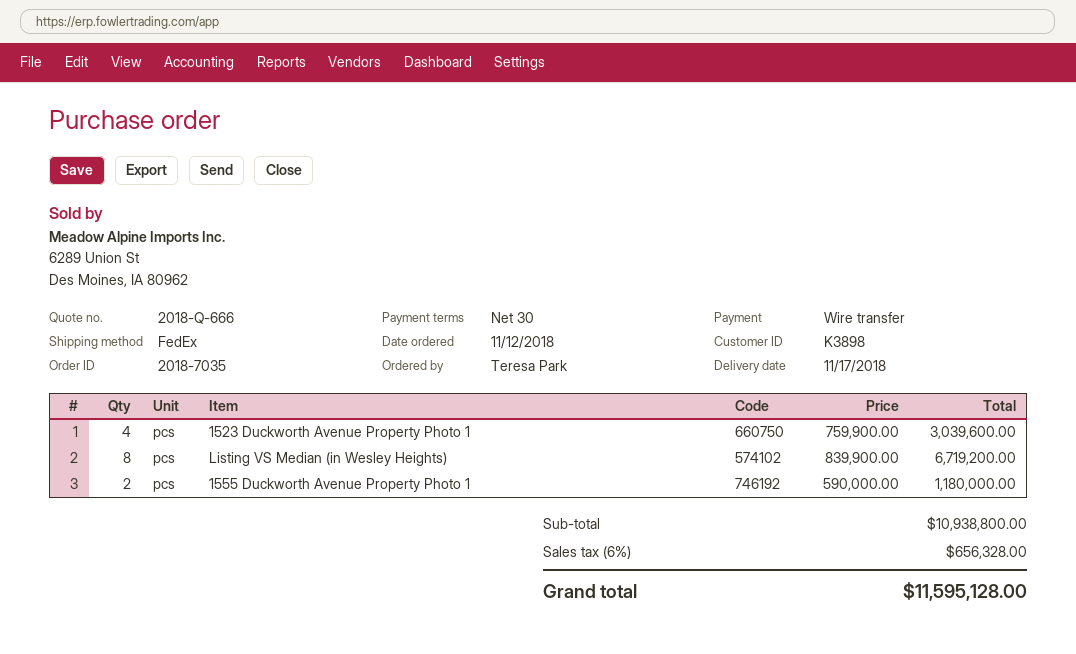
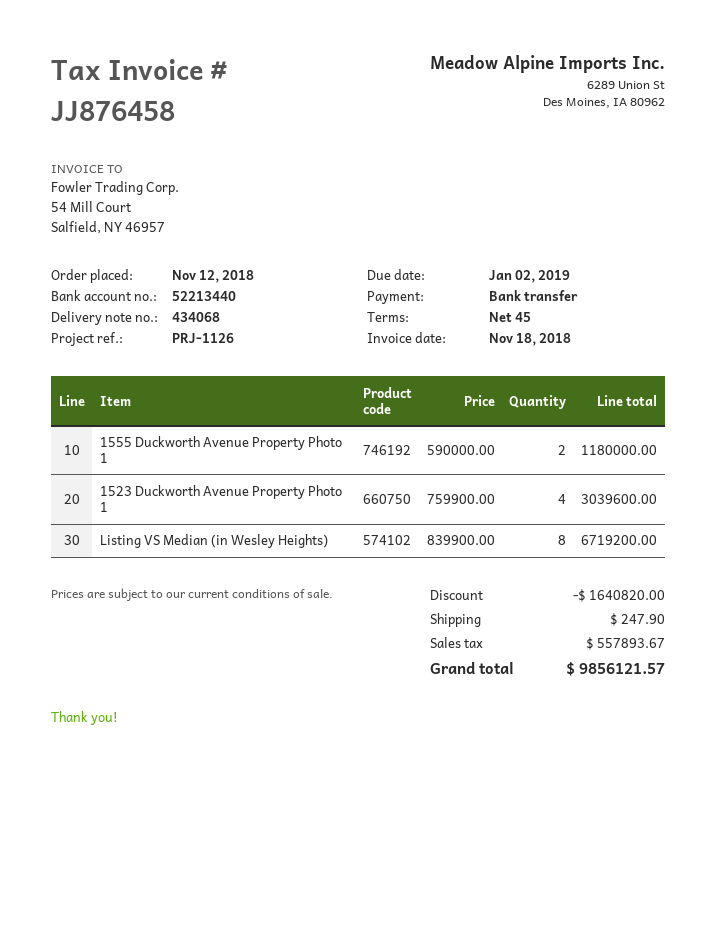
payment terms: 30 days -> 45 days
discount: none -> 1640820.00
shipping: none -> 247.90
tax: 656328.00 -> 557893.67
total: 11595128.00 -> 9856121.57

